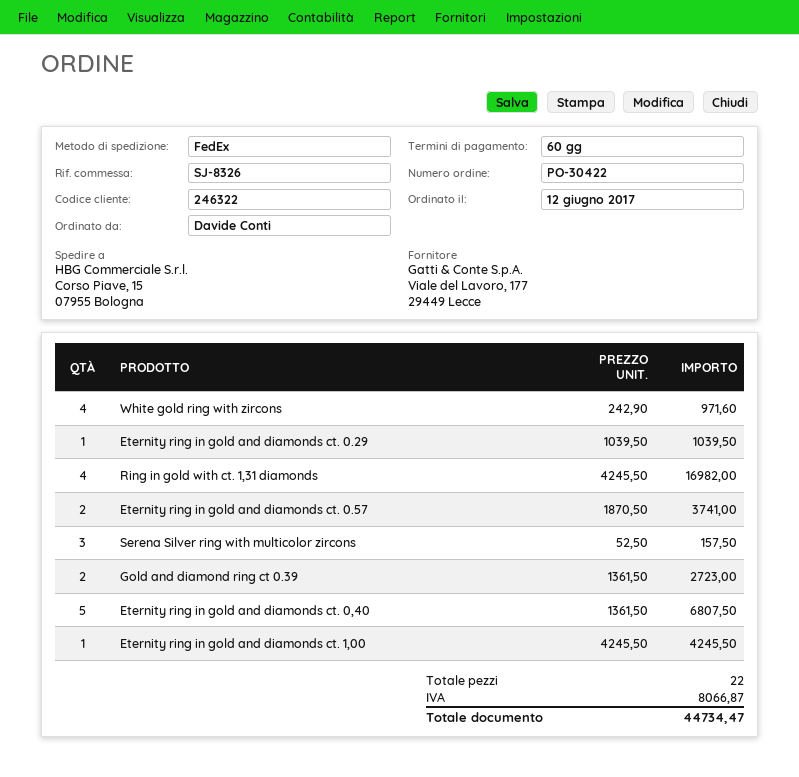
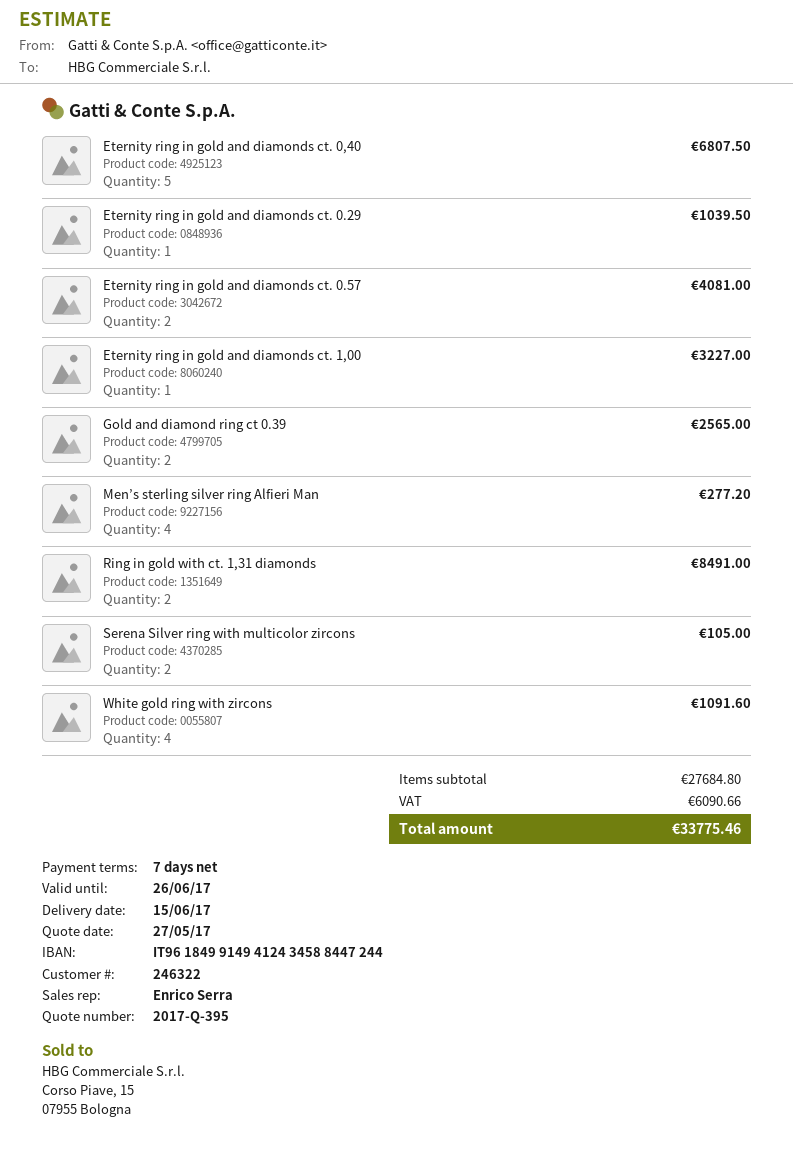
payment terms: 60 days -> 7 days
White gold ring with zircons: 4 for 971.60 -> 4 for 1091.60
Ring in gold with ct. 1,31 diamonds: 4 for 16982.00 -> 2 for 8491.00
Eternity ring in gold and diamonds ct. 0.57: 2 for 3741.00 -> 2 for 4081.00
Serena Silver ring with multicolor zircons: 3 for 157.50 -> 2 for 105.00
Gold and diamond ring ct 0.39: 2 for 2723.00 -> 2 for 2565.00
Eternity ring in gold and diamonds ct. 1,00: 1 for 4245.50 -> 1 for 3227.00
Men’s sterling silver ring Alfieri Man: none -> 4 for 277.20
tax: 8066.87 -> 6090.66
total: 44734.47 -> 33775.46

